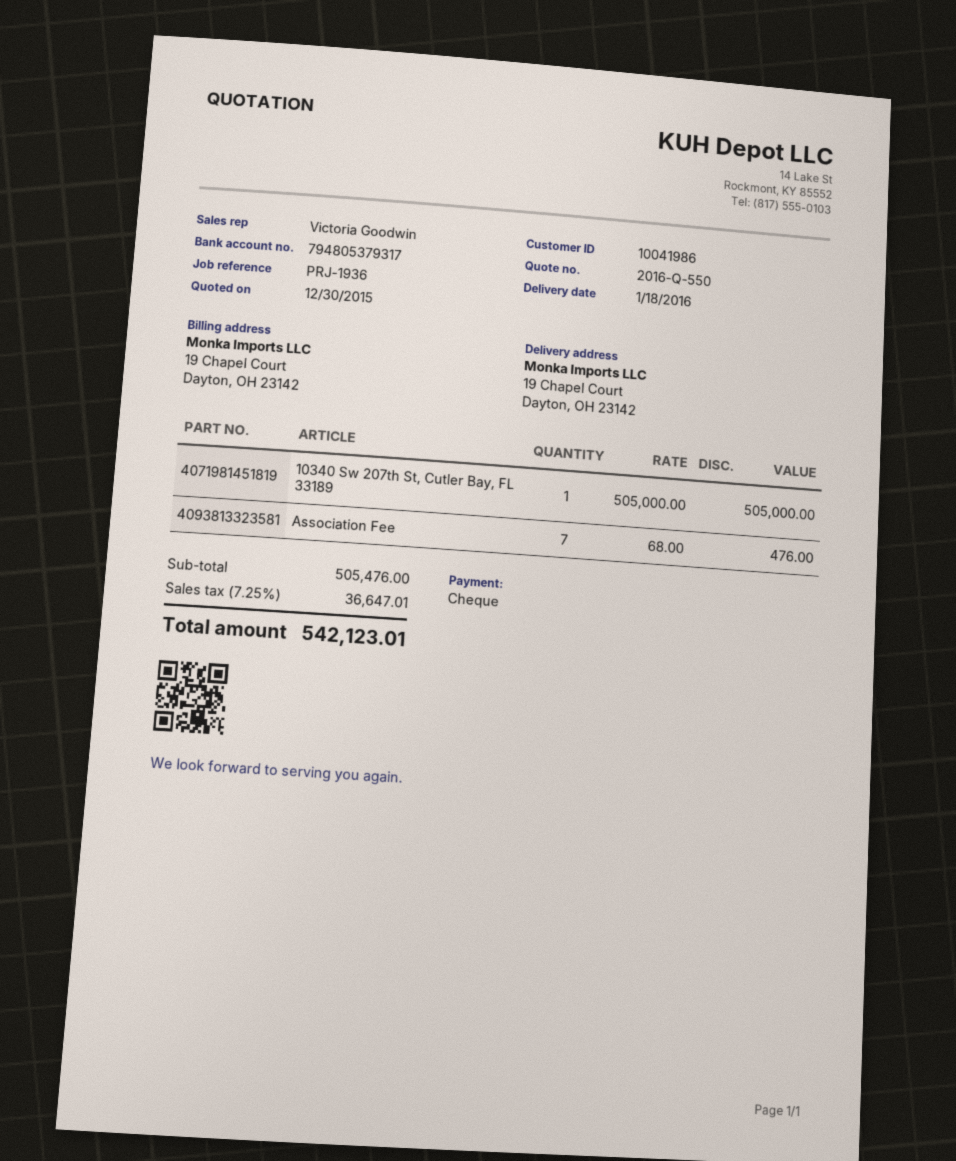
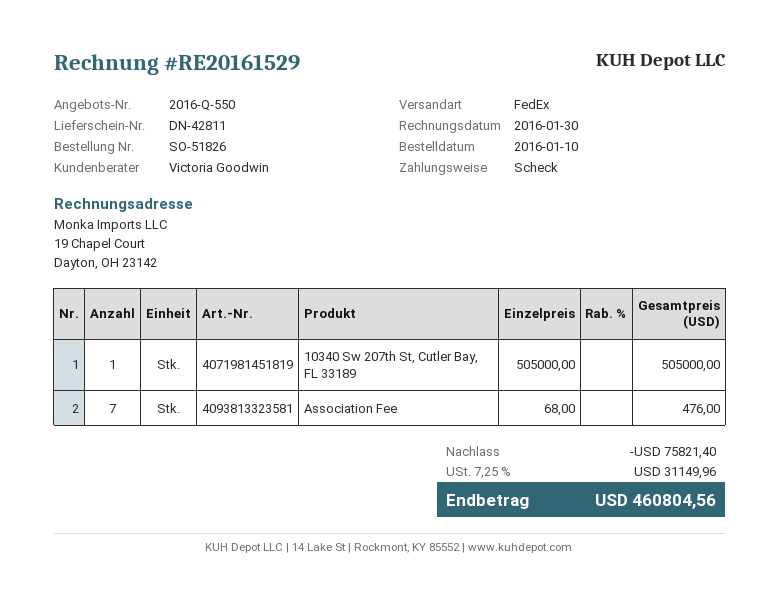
discount: none -> 75821.40
tax: 7.25% = 36647.01 -> 7.25% = 31149.96
total: 542123.01 -> 460804.56

